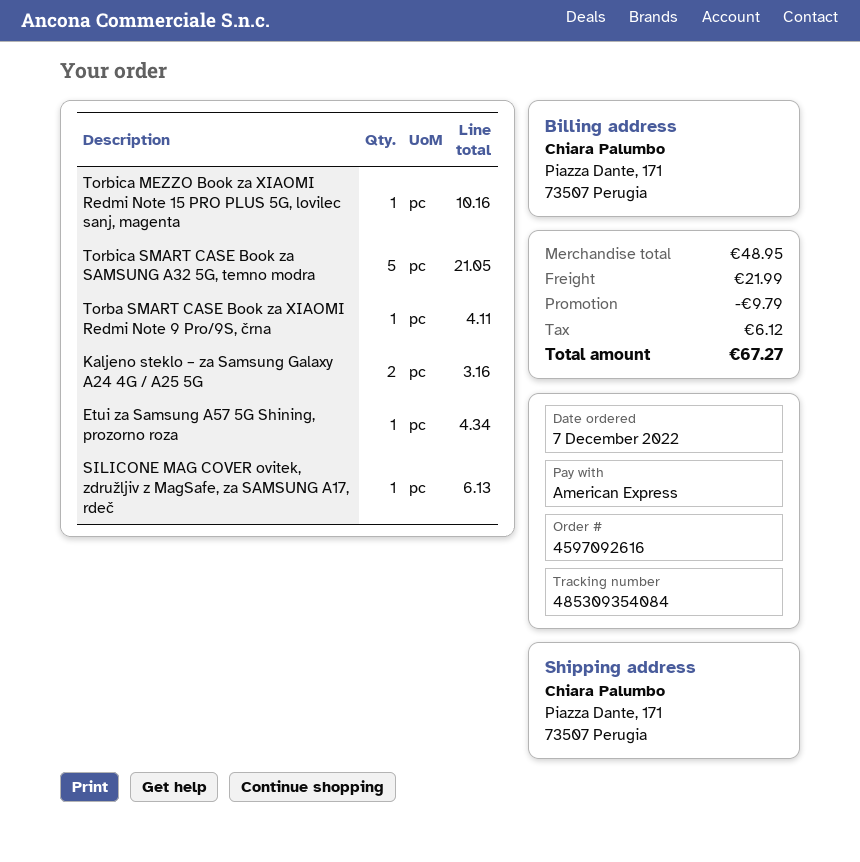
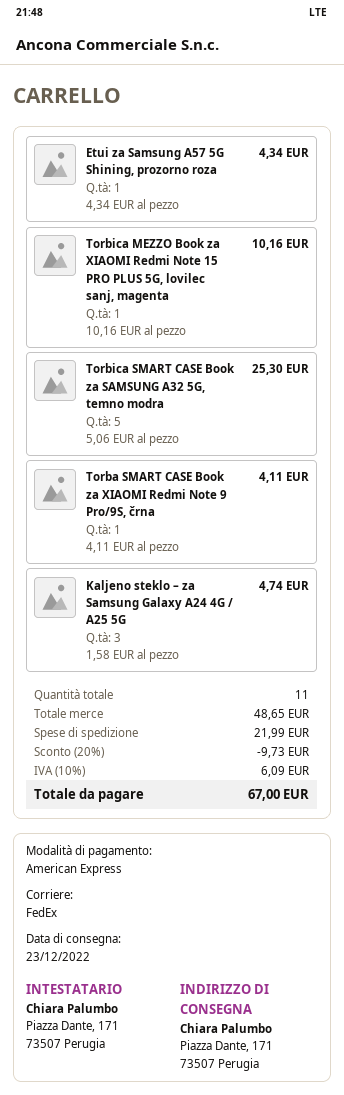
Torbica SMART CASE Book za SAMSUNG A32 5G, temno modra: 5 for 21.05 -> 5 for 25.30
Kaljeno steklo – za Samsung Galaxy A24 4G / A25 5G: 2 for 3.16 -> 3 for 4.74
SILICONE MAG COVER ovitek, združljiv z MagSafe, za SAMSUNG A17, rdeč: 1 for 6.13 -> none
subtotal: 48.95 -> 48.65
discount: 9.79 -> 9.73
tax: 6.12 -> 6.09
total: 67.27 -> 67.00

